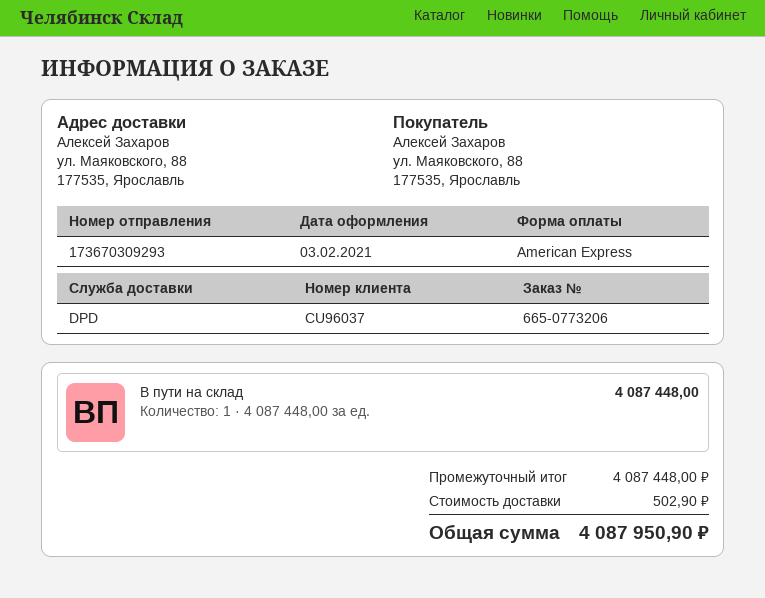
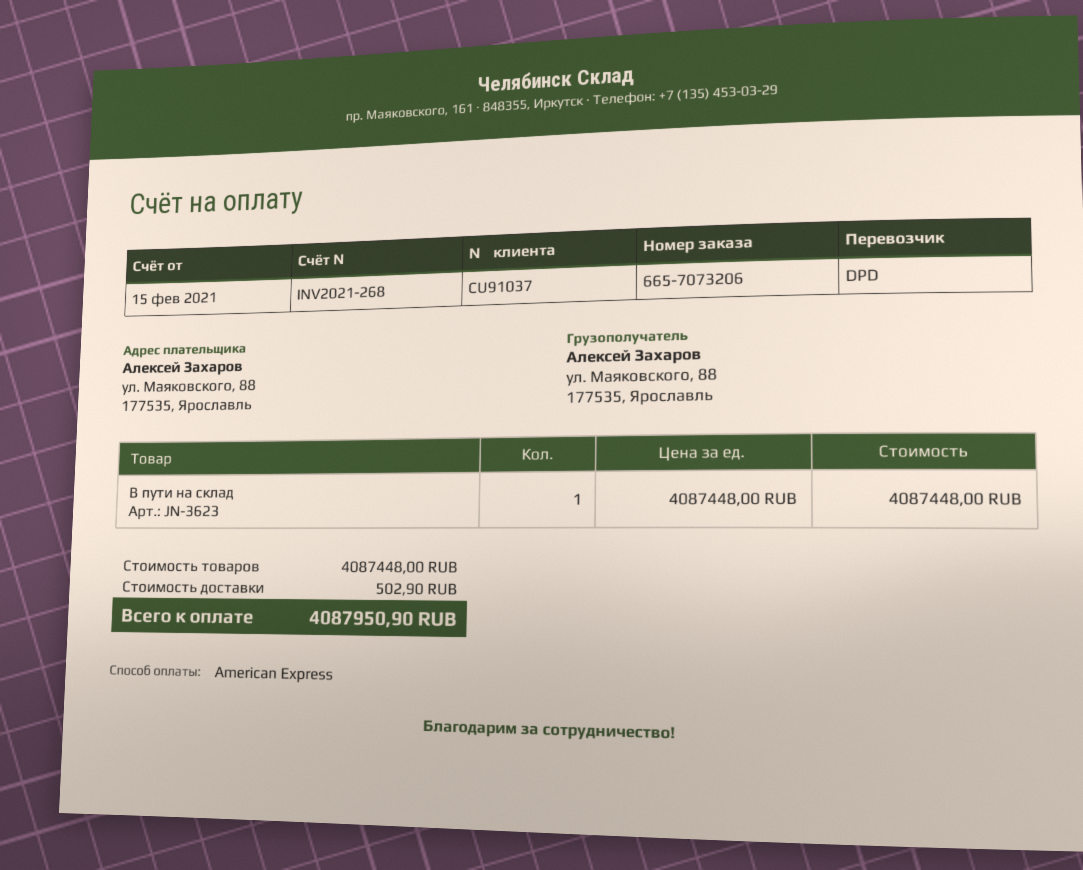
order number: 665-0773206 -> 665-7073206
customer number: CU96037 -> CU91037

